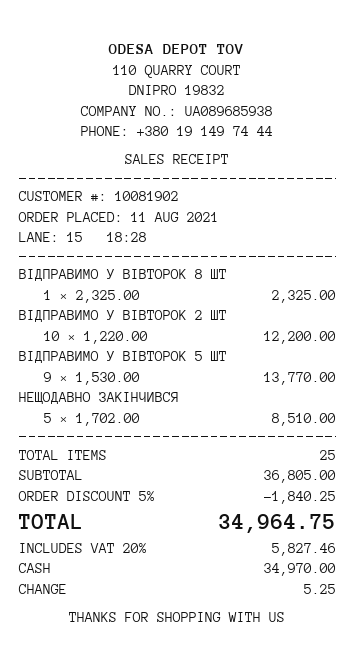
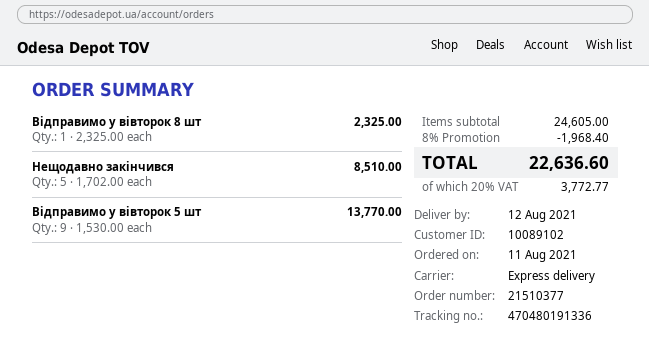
customer number: 10081902 -> 10089102
ВІДПРАВИМО У ВІВТОРОК 2 ШТ: 10 x 1220.00 = 12200.00 -> none
subtotal: 36805.00 -> 24605.00
discount: 5% = 1840.25 -> 8% = 1968.40
tax: 20% = 5827.46 -> 20% = 3772.77
total: 34964.75 -> 22636.60

